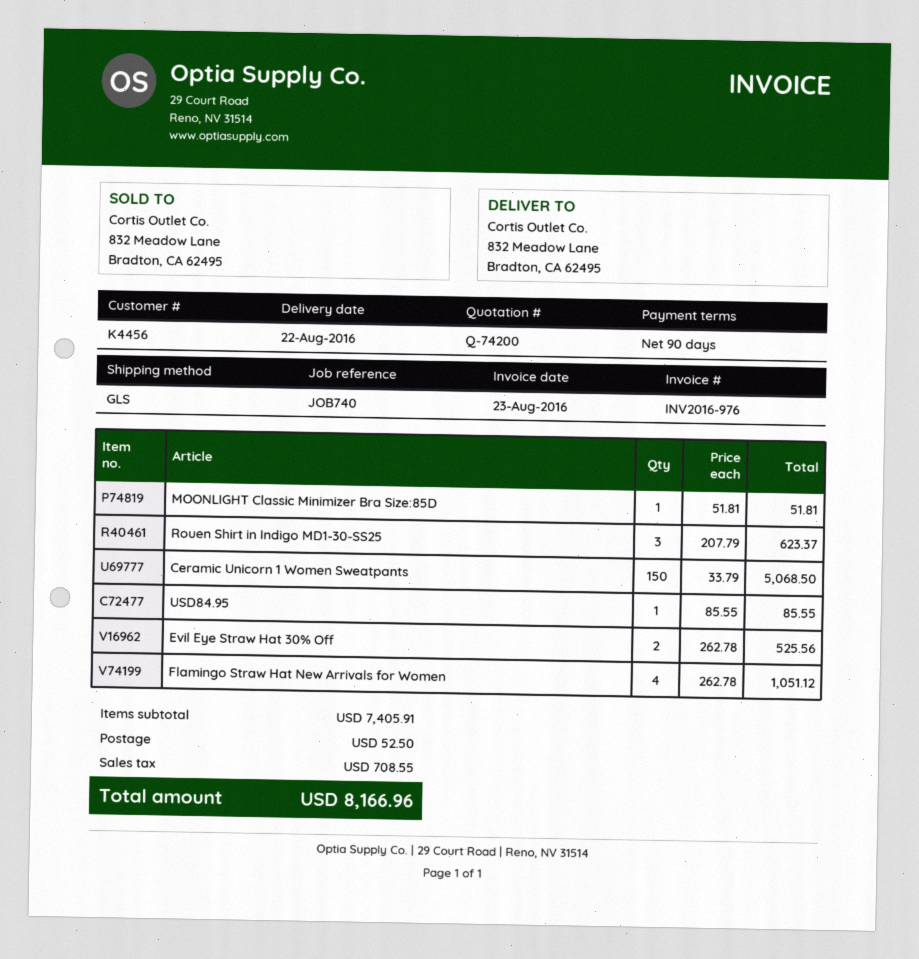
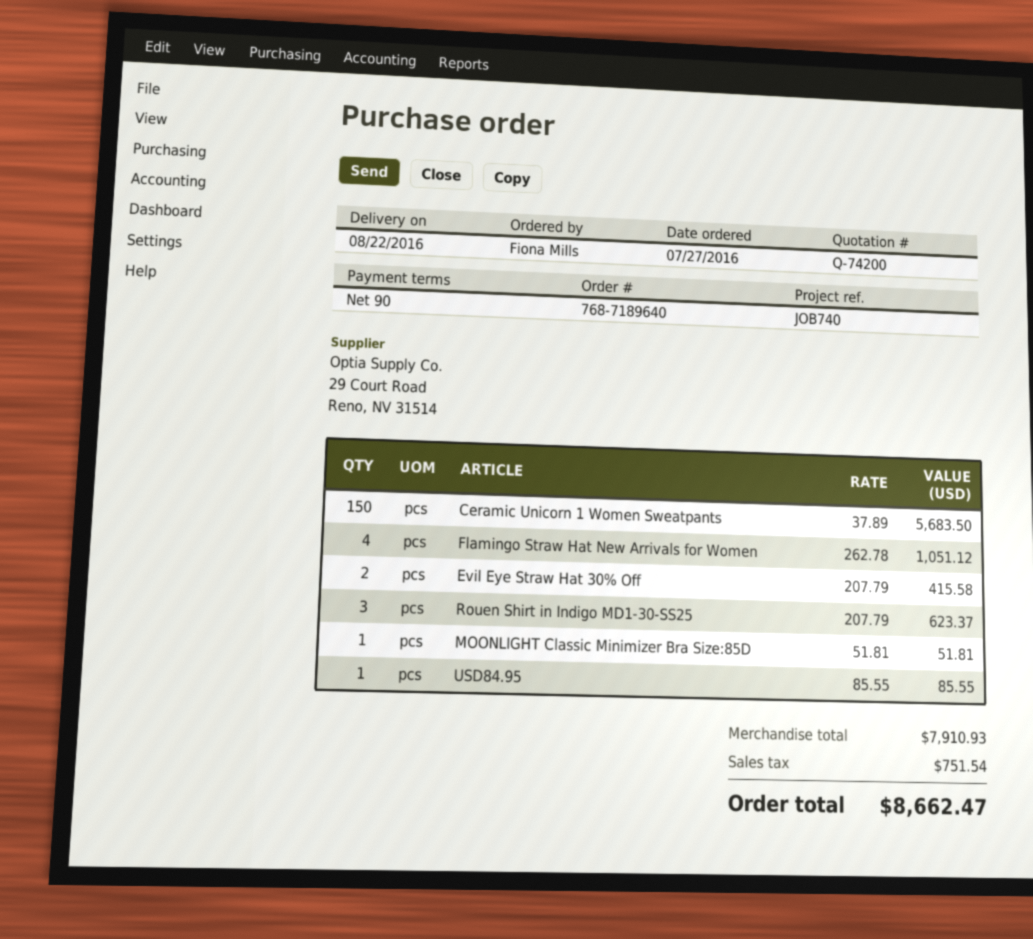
Ceramic Unicorn 1 Women Sweatpants: 150 x 33.79 = 5068.50 -> 150 x 37.89 = 5683.50
Evil Eye Straw Hat 30% Off: 2 x 262.78 = 525.56 -> 2 x 207.79 = 415.58
subtotal: 7405.91 -> 7910.93
shipping: 52.50 -> none
tax: 708.55 -> 751.54
total: 8166.96 -> 8662.47

